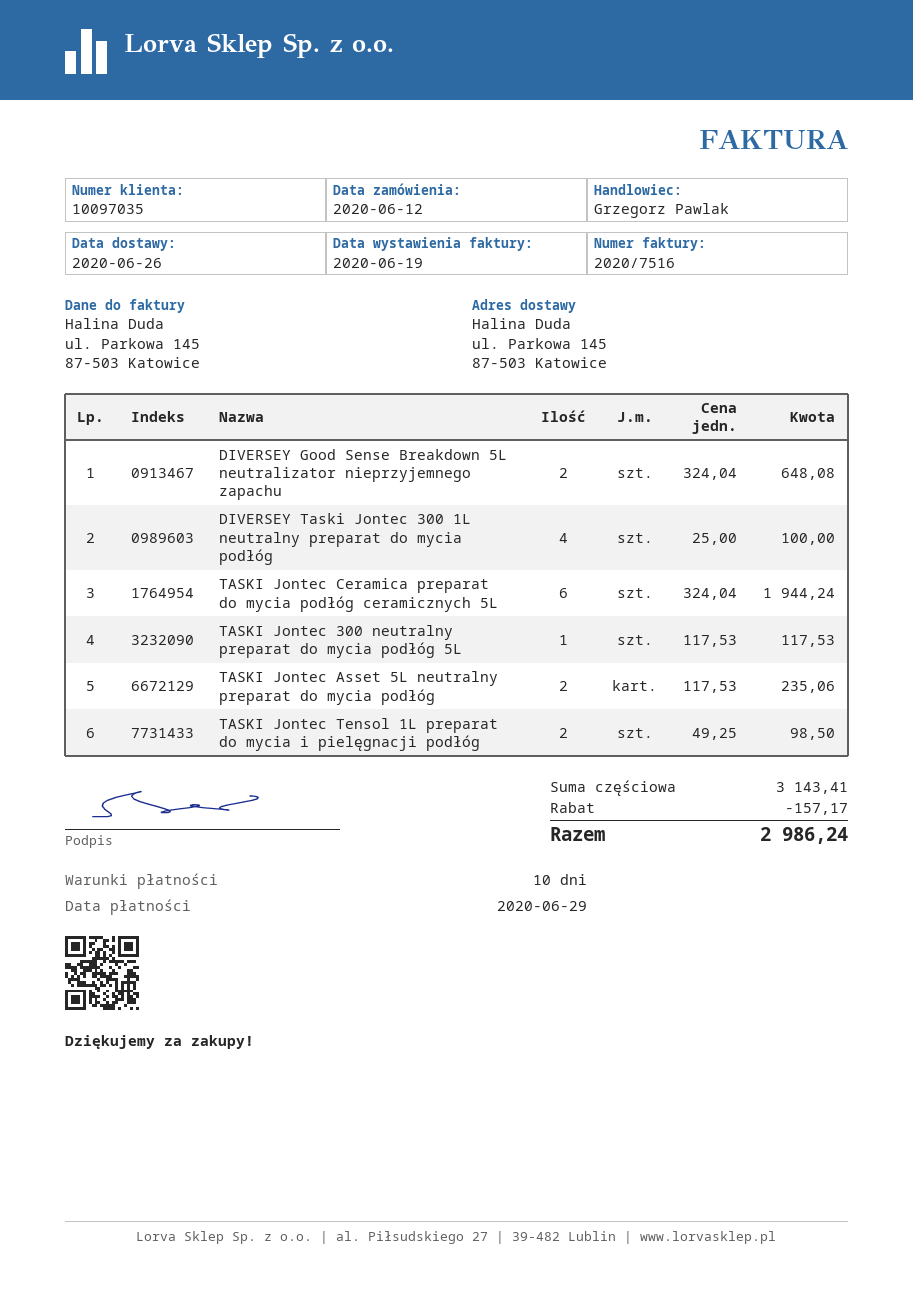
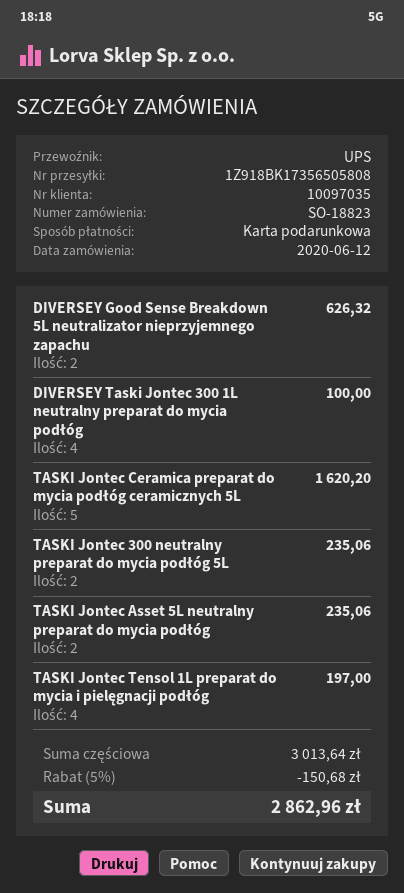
DIVERSEY Good Sense Breakdown 5L neutralizator nieprzyjemnego zapachu: 2 for 648.08 -> 2 for 626.32
TASKI Jontec Ceramica preparat do mycia podłóg ceramicznych 5L: 6 for 1944.24 -> 5 for 1620.20
TASKI Jontec 300 neutralny preparat do mycia podłóg 5L: 1 for 117.53 -> 2 for 235.06
TASKI Jontec Tensol 1L preparat do mycia i pielęgnacji podłóg: 2 for 98.50 -> 4 for 197.00
subtotal: 3143.41 -> 3013.64
discount: 157.17 -> 150.68
total: 2986.24 -> 2862.96

